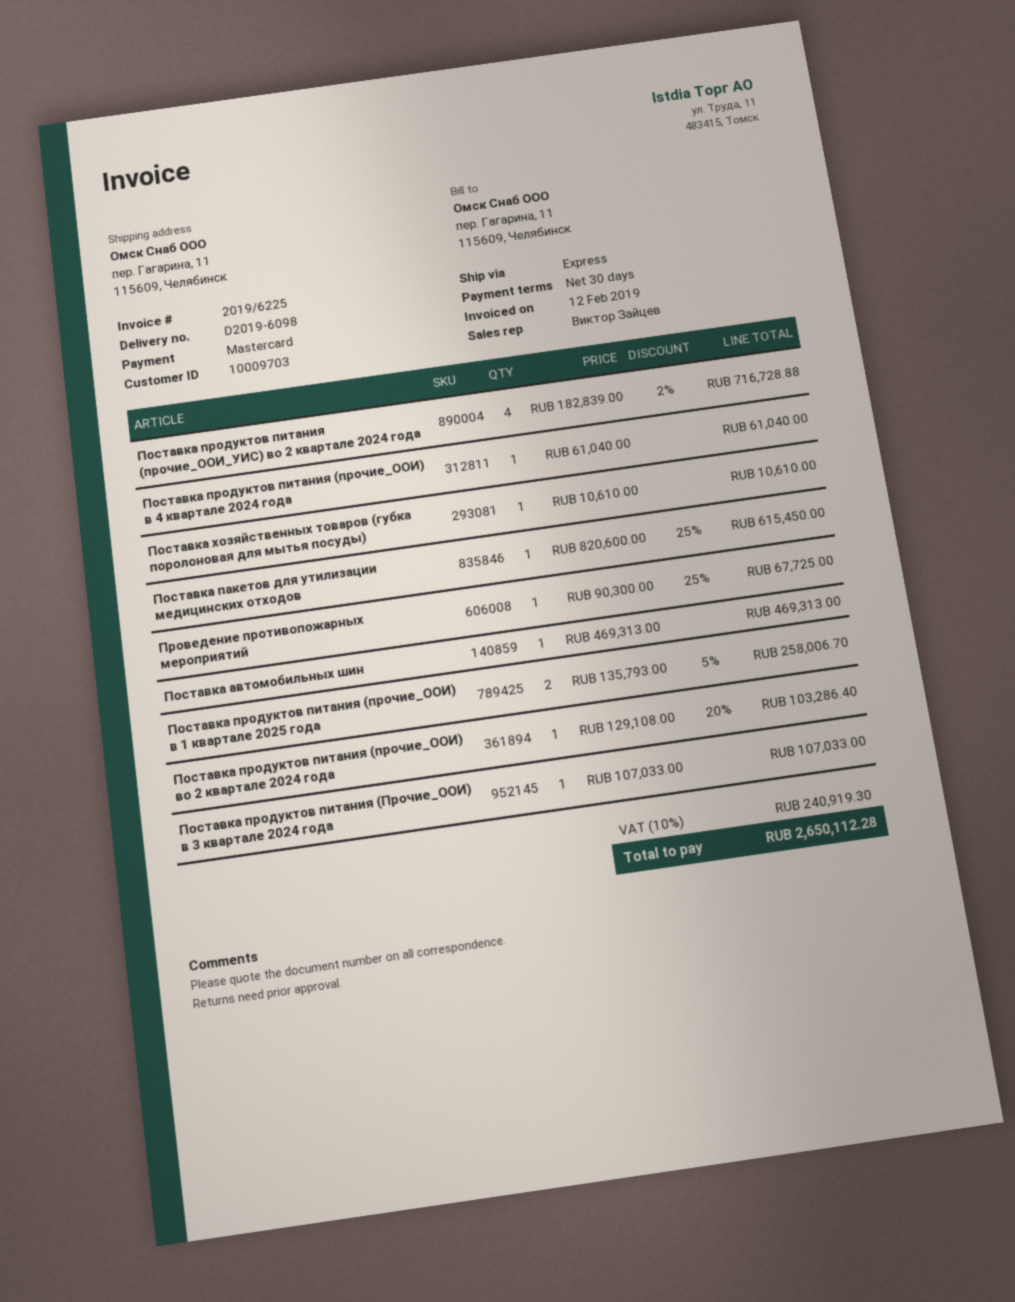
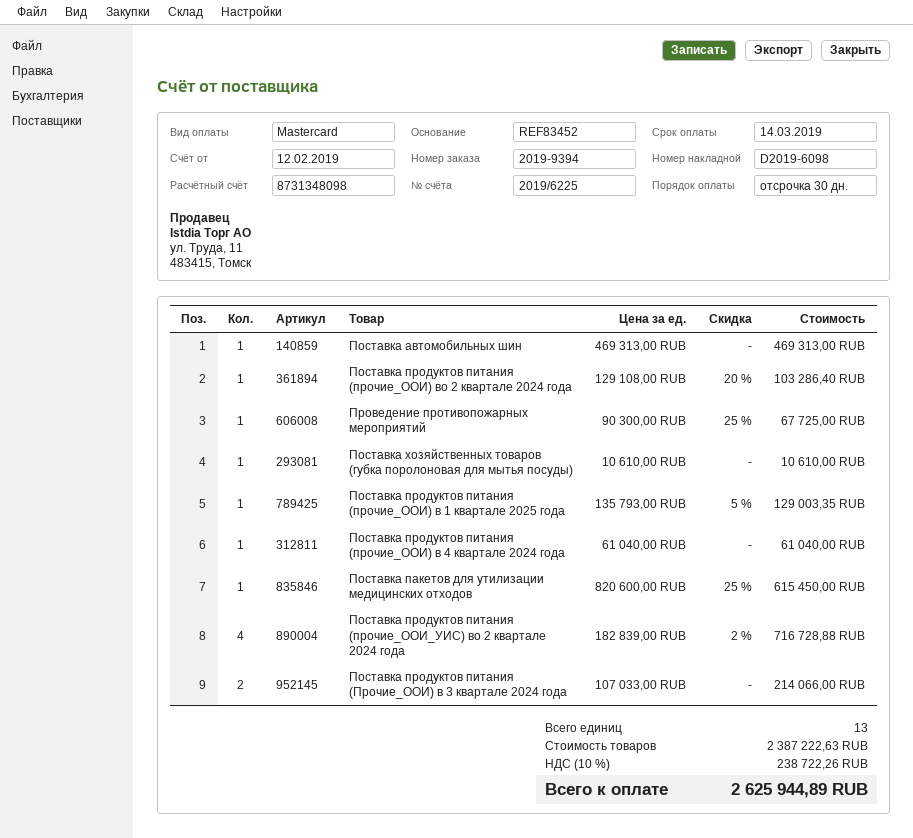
Поставка продуктов питания (прочие_ООИ) в 1 квартале 2025 года: 2 x 135793.00 - 5% = 258006.70 -> 1 x 135793.00 - 5% = 129003.35
Поставка продуктов питания (Прочие_ООИ) в 3 квартале 2024 года: 1 x 107033.00 = 107033.00 -> 2 x 107033.00 = 214066.00
tax: 10% = 240919.30 -> 10% = 238722.26
total: 2650112.28 -> 2625944.89

